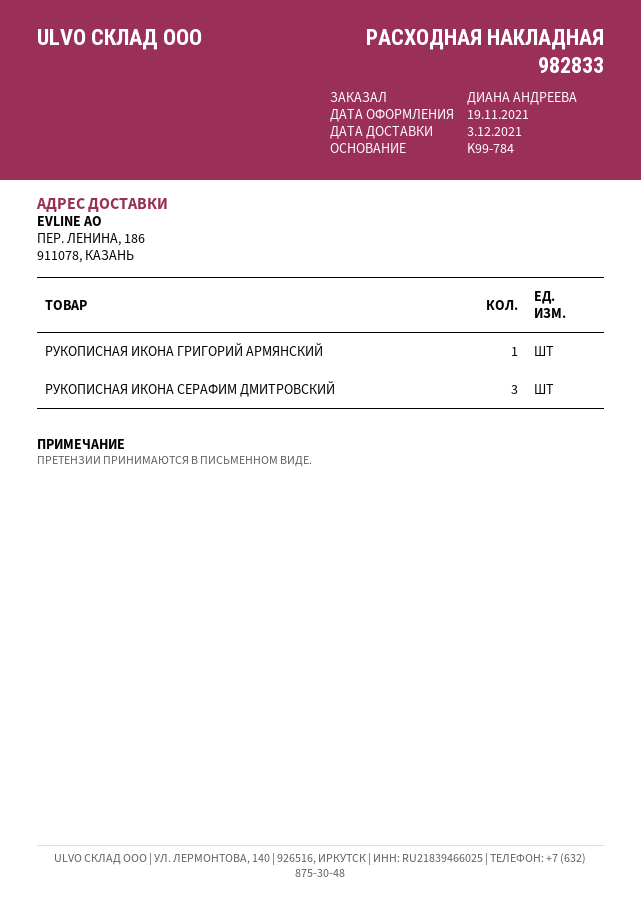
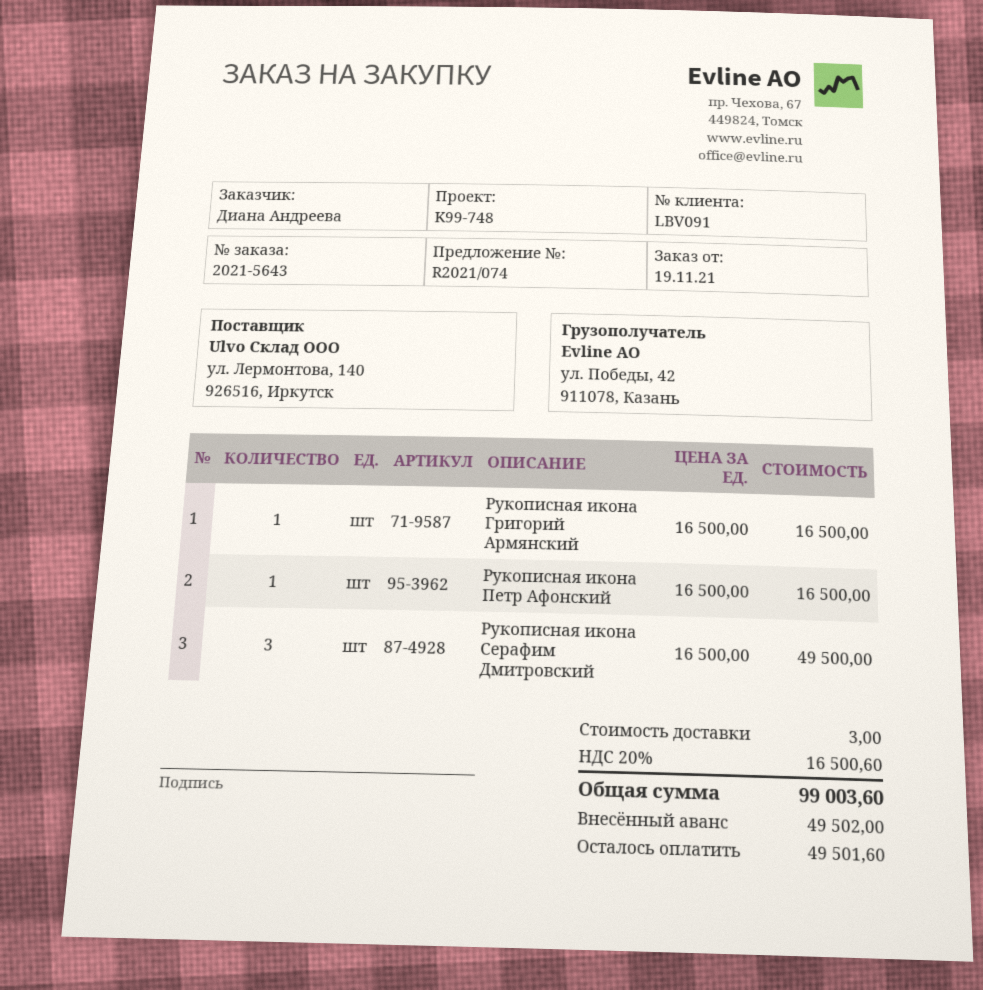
reference: K99-784 -> K99-748
ship to: ПЕР. ЛЕНИНА, 186, 911078, КАЗАНЬ -> ул. Победы, 42, 911078, Казань
Рукописная икона Петр Афонский: none -> 1

